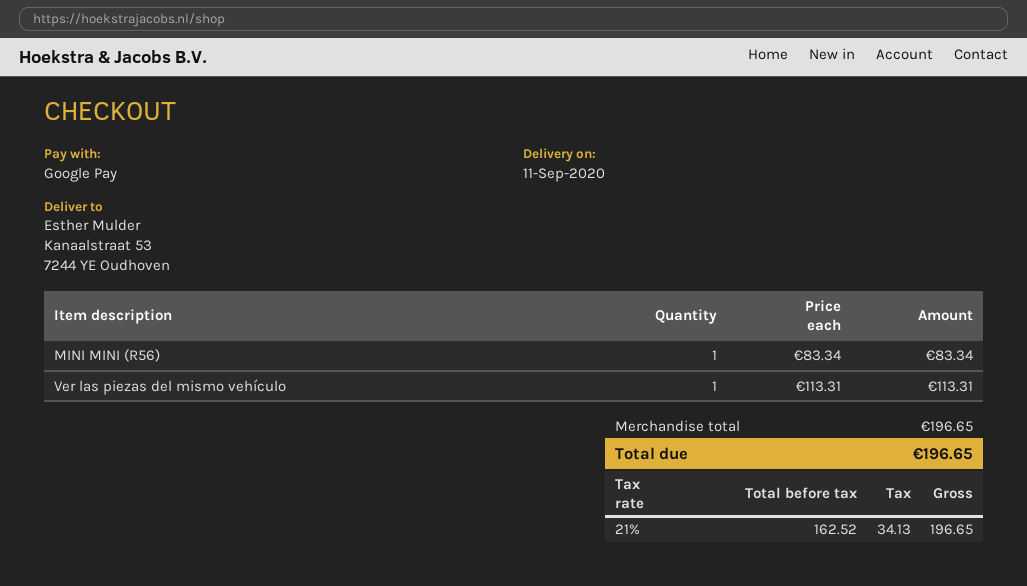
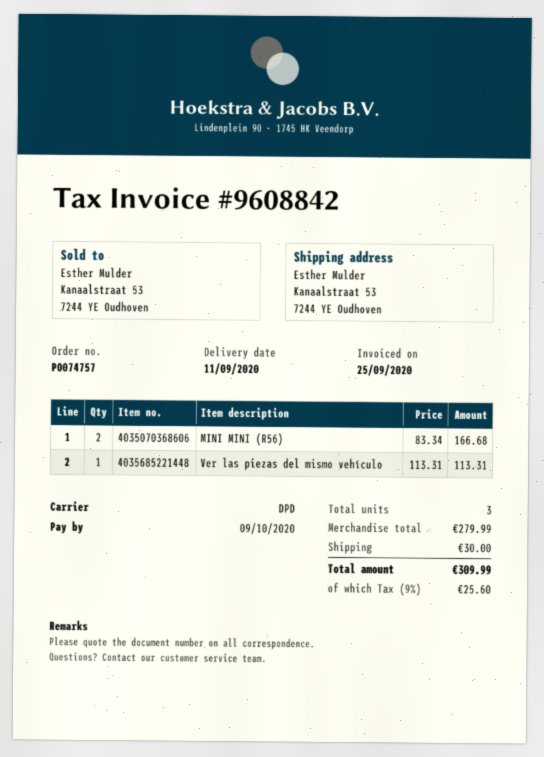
MINI MINI (R56): 1 x 83.34 = 83.34 -> 2 x 83.34 = 166.68
subtotal: 196.65 -> 279.99
shipping: none -> 30.00
tax: 21% = 34.13 -> 9% = 25.60
total: 196.65 -> 309.99

